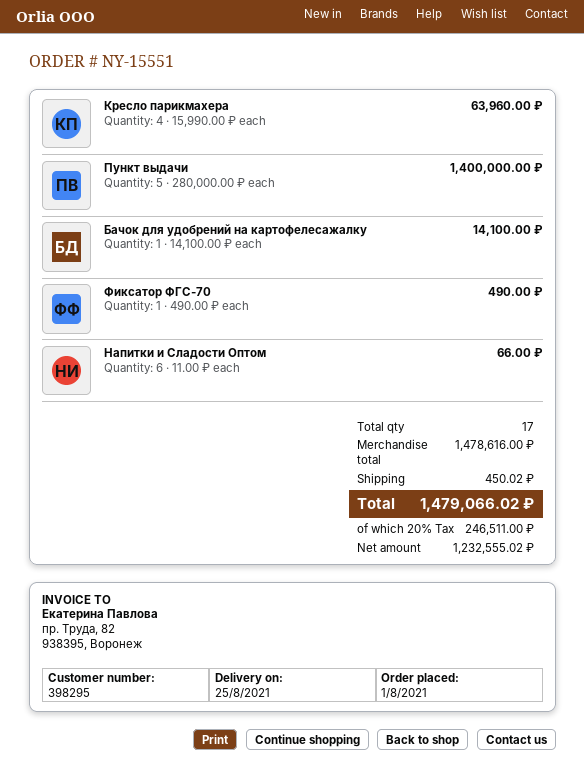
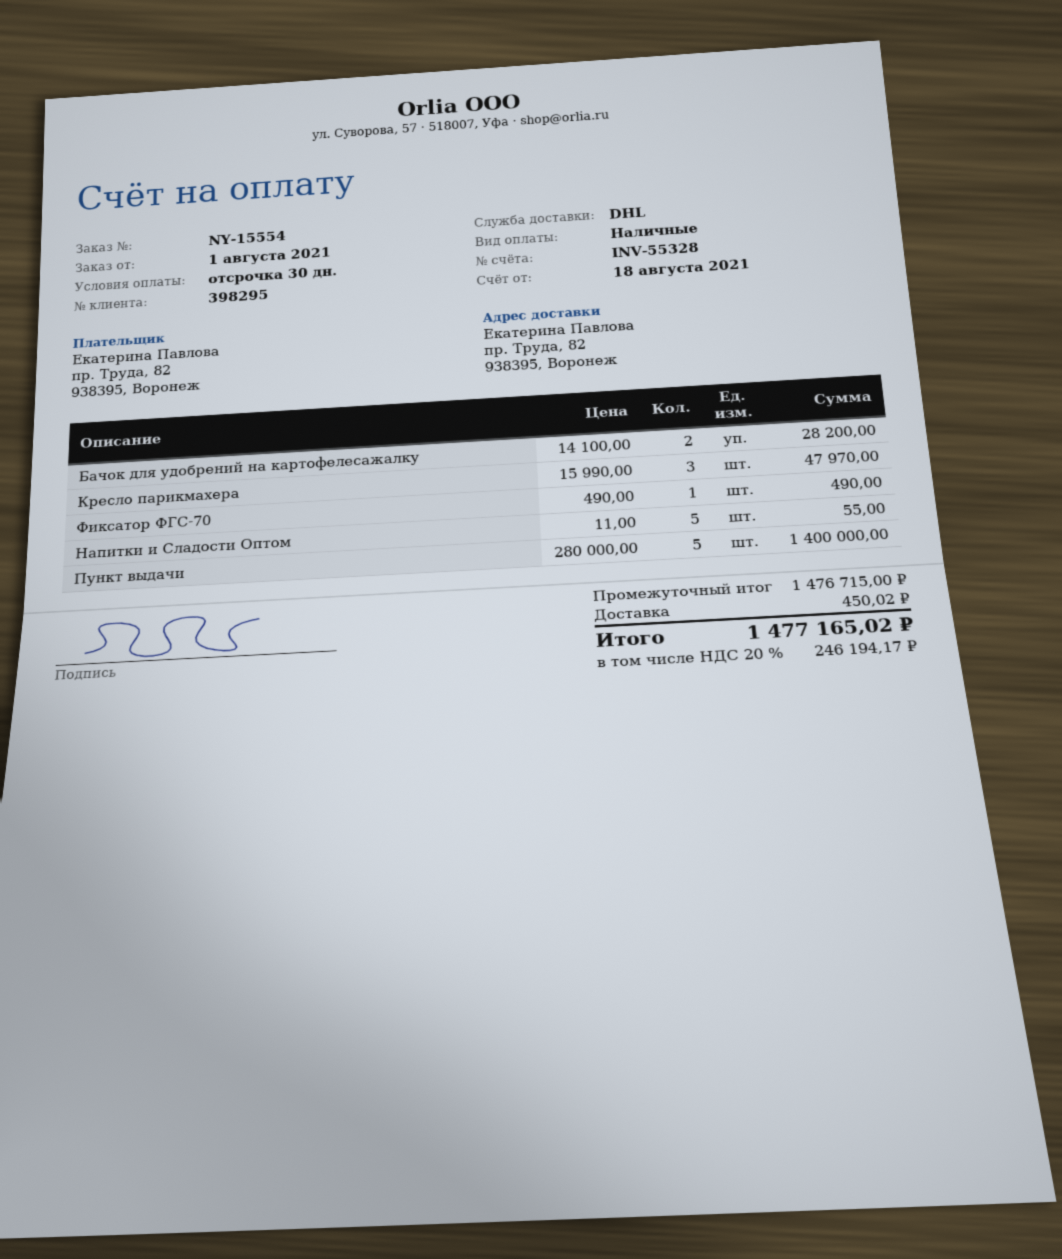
order number: NY-15551 -> NY-15554
Кресло парикмахера: 4 x 15990.00 = 63960.00 -> 3 x 15990.00 = 47970.00
Бачок для удобрений на картофелесажалку: 1 x 14100.00 = 14100.00 -> 2 x 14100.00 = 28200.00
Напитки и Сладости Оптом: 6 x 11.00 = 66.00 -> 5 x 11.00 = 55.00
subtotal: 1478616.00 -> 1476715.00
tax: 20% = 246511.00 -> 20% = 246194.17
total: 1479066.02 -> 1477165.02

